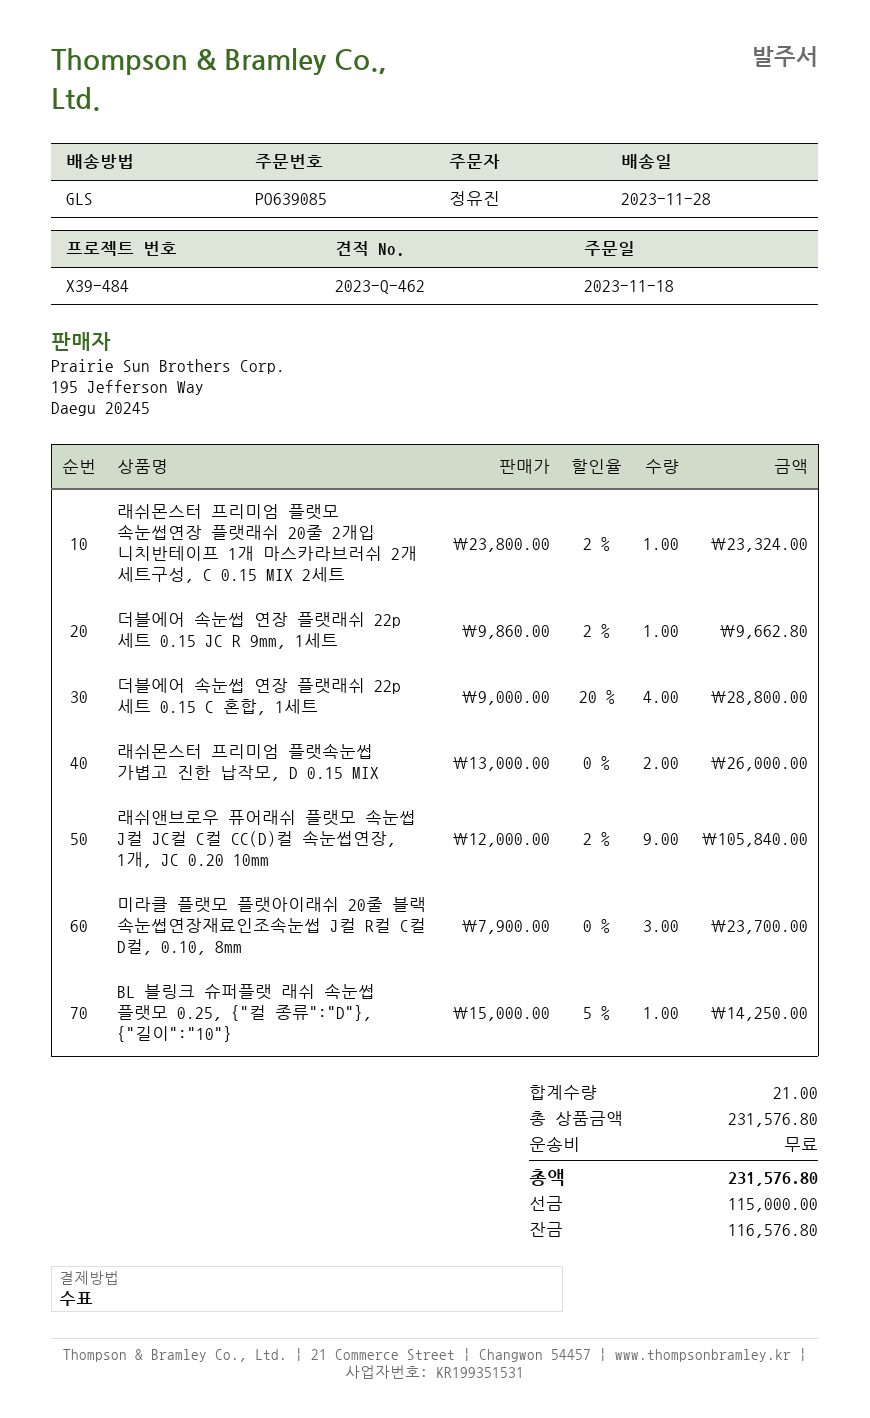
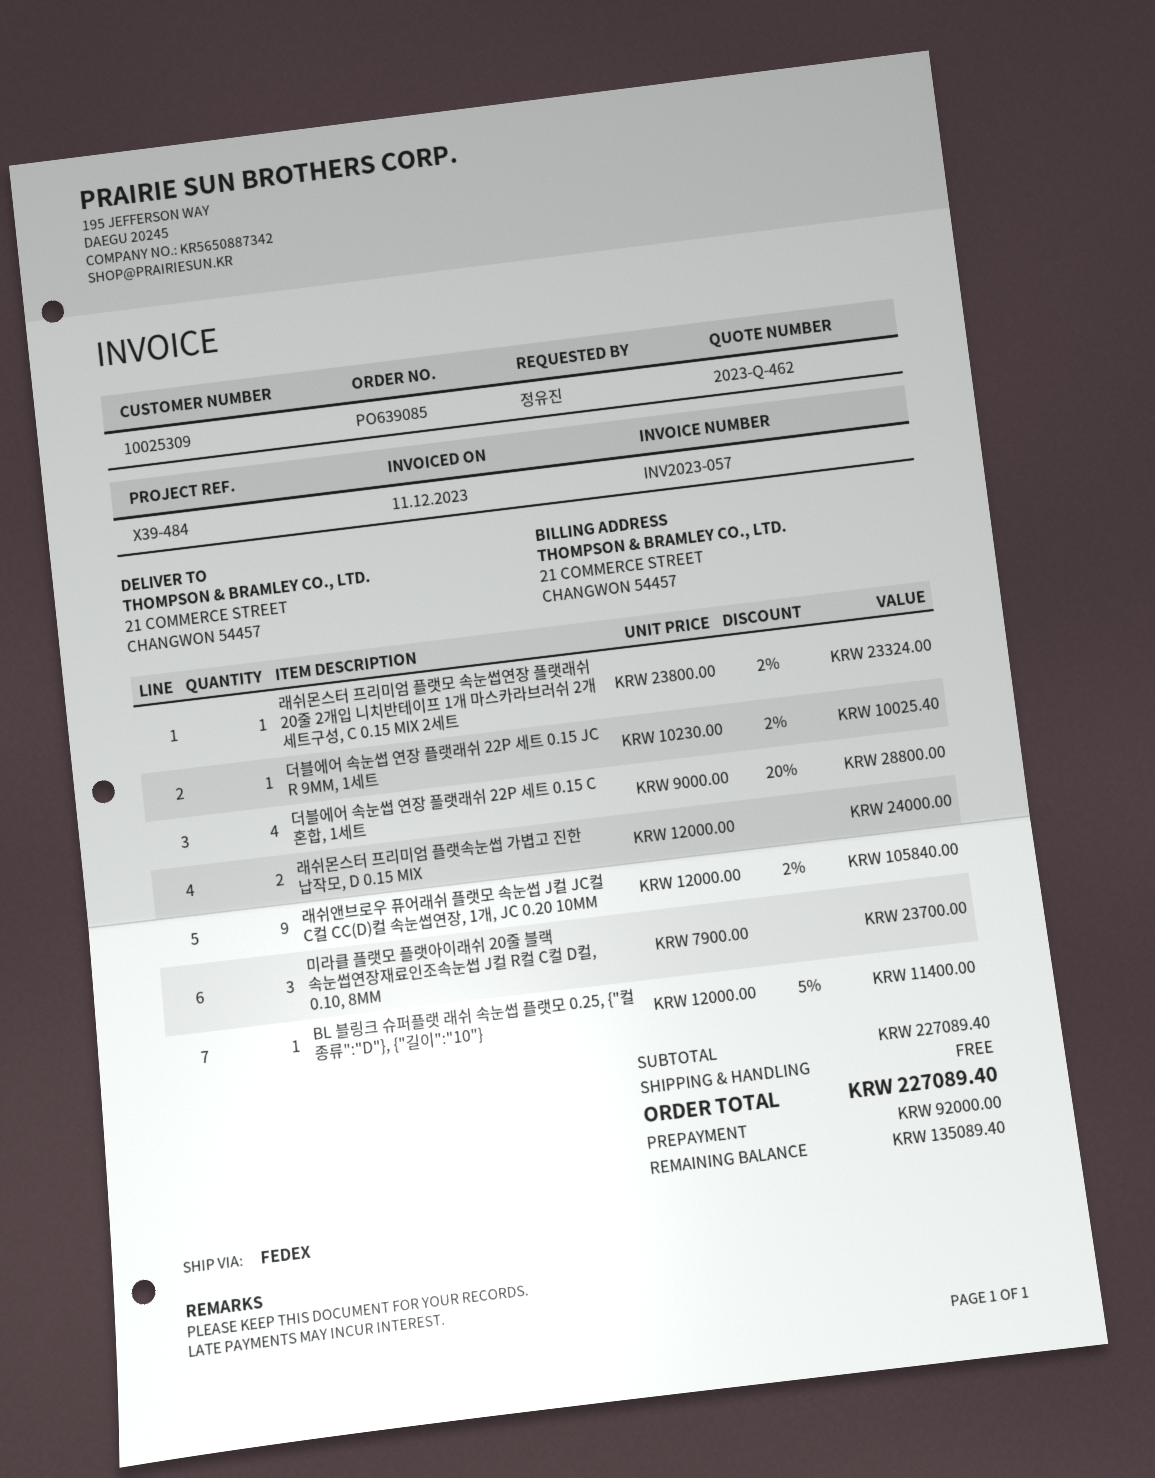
shipping method: GLS -> FedEx
더블에어 속눈썹 연장 플랫래쉬 22p 세트 0.15 JC R 9mm, 1세트: 1 x 9860.00 - 2% = 9662.80 -> 1 x 10230.00 - 2% = 10025.40
래쉬몬스터 프리미엄 플랫속눈썹 가볍고 진한 납작모, D 0.15 MIX: 2 x 13000.00 = 26000.00 -> 2 x 12000.00 = 24000.00
BL 블링크 슈퍼플랫 래쉬 속눈썹 플랫모 0.25, {"컬 종류":"D"}, {"길이":"10"}: 1 x 15000.00 - 5% = 14250.00 -> 1 x 12000.00 - 5% = 11400.00
subtotal: 231576.80 -> 227089.40
total: 231576.80 -> 227089.40
deposit: 115000.00 -> 92000.00
balance: 116576.80 -> 135089.40

